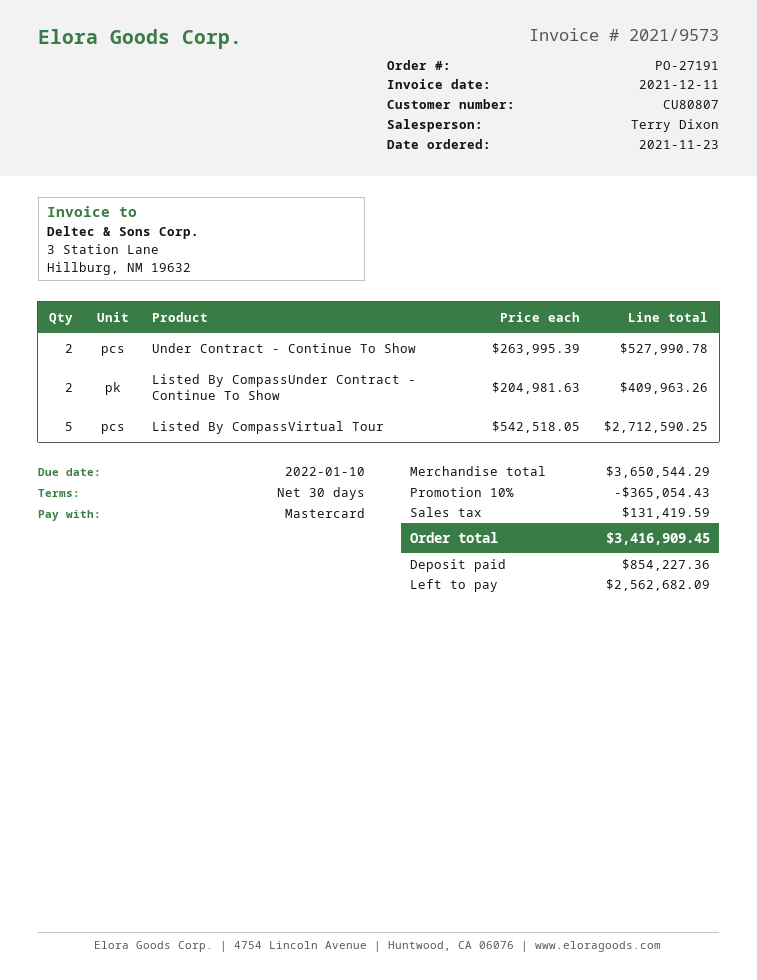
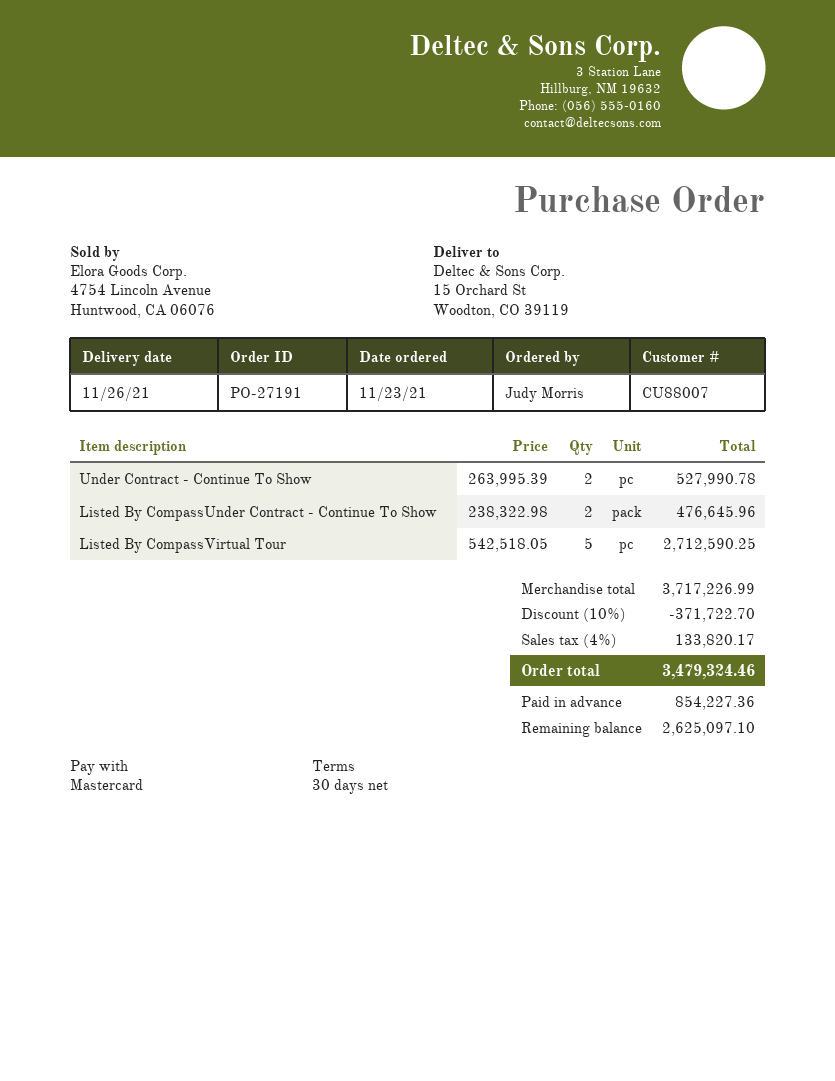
customer number: CU80807 -> CU88007
Listed By CompassUnder Contract - Continue To Show: 2 x 204981.63 = 409963.26 -> 2 x 238322.98 = 476645.96
subtotal: 3650544.29 -> 3717226.99
discount: 10% = 365054.43 -> 10% = 371722.70
tax: 131419.59 -> 133820.17
total: 3416909.45 -> 3479324.46
balance: 2562682.09 -> 2625097.10

